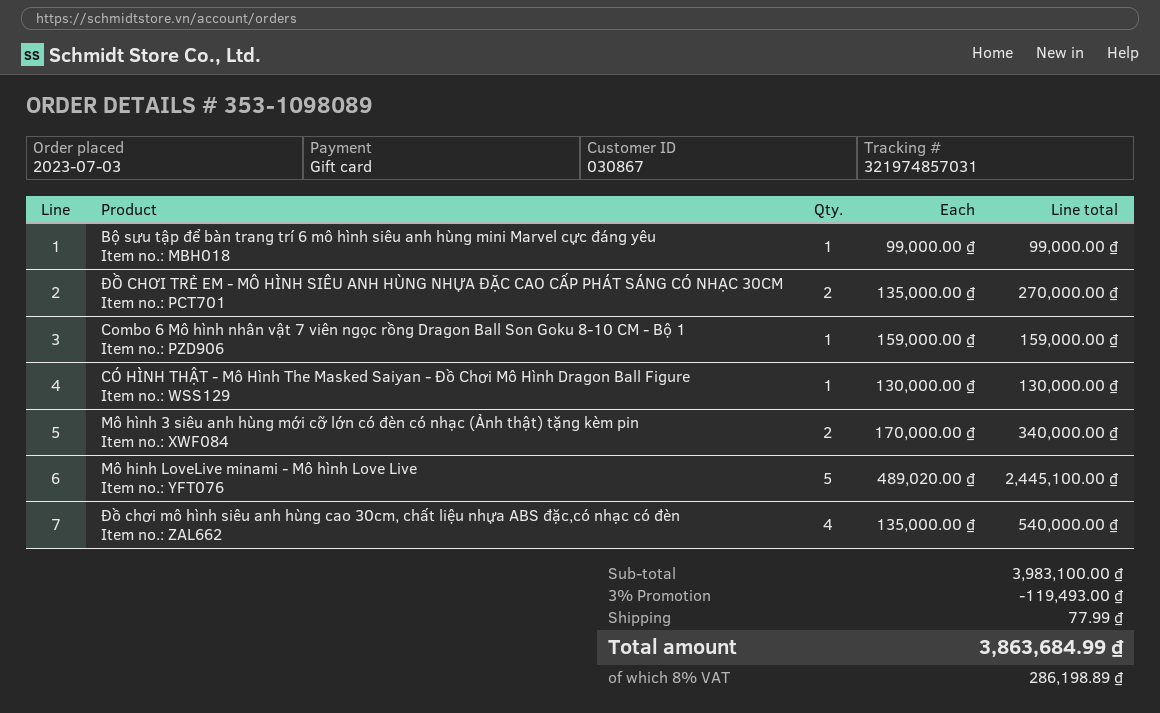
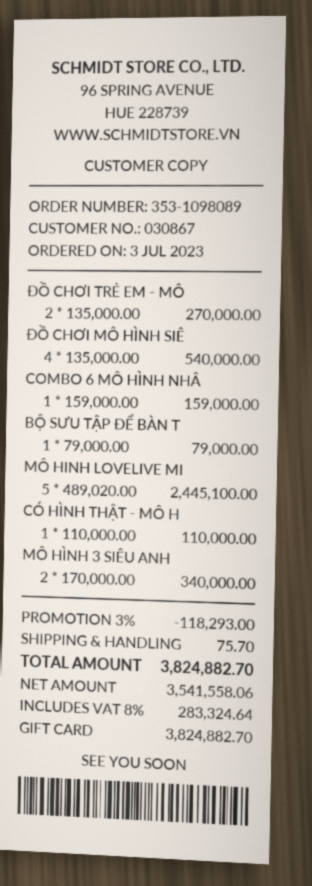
Bộ sưu tập để bàn trang trí 6 mô hình siêu anh hùng mini Marvel cực đáng yêu: 1 x 99000.00 = 99000.00 -> 1 x 79000.00 = 79000.00
CÓ HÌNH THẬT - Mô Hình The Masked Saiyan - Đồ Chơi Mô Hình Dragon Ball Figure: 1 x 130000.00 = 130000.00 -> 1 x 110000.00 = 110000.00
discount: 3% = 119493.00 -> 3% = 118293.00
shipping: 77.99 -> 75.70
tax: 8% = 286198.89 -> 8% = 283324.64
total: 3863684.99 -> 3824882.70

